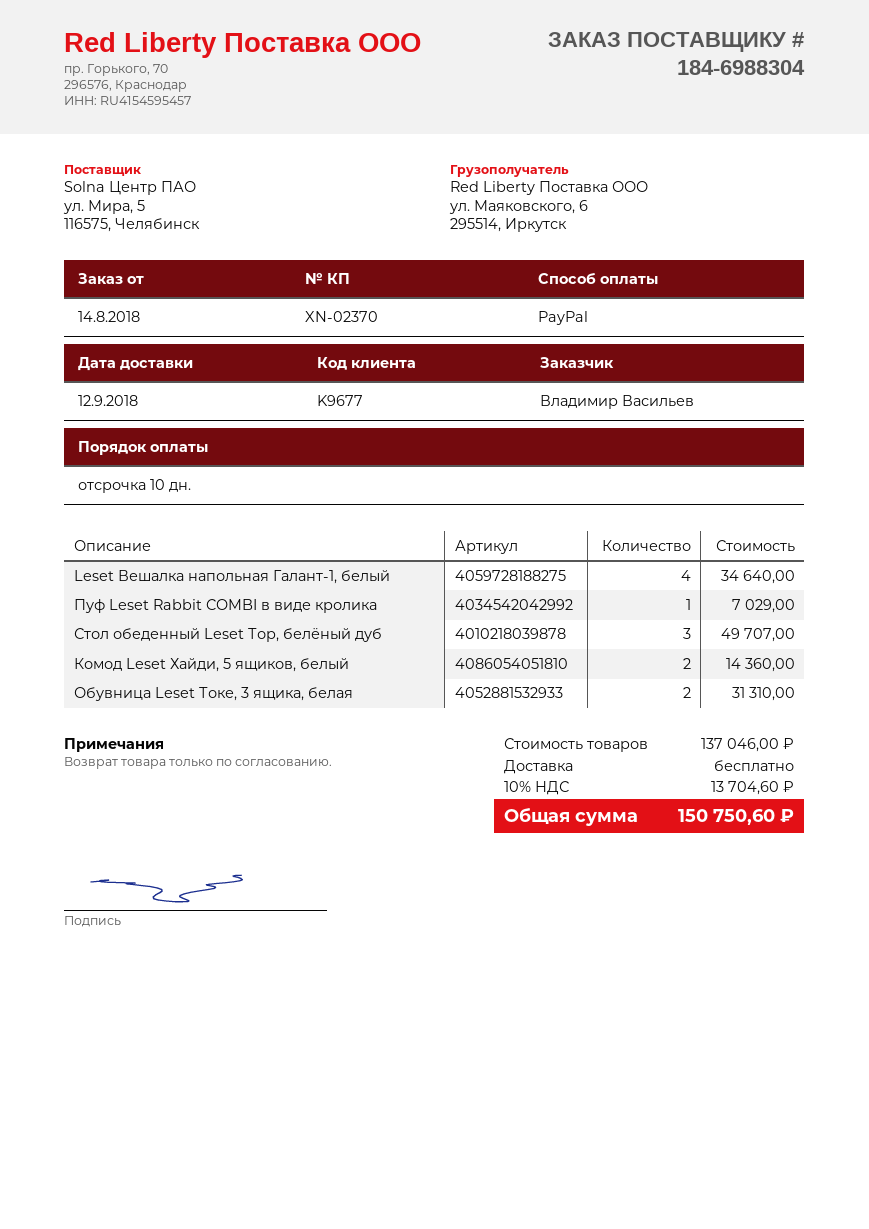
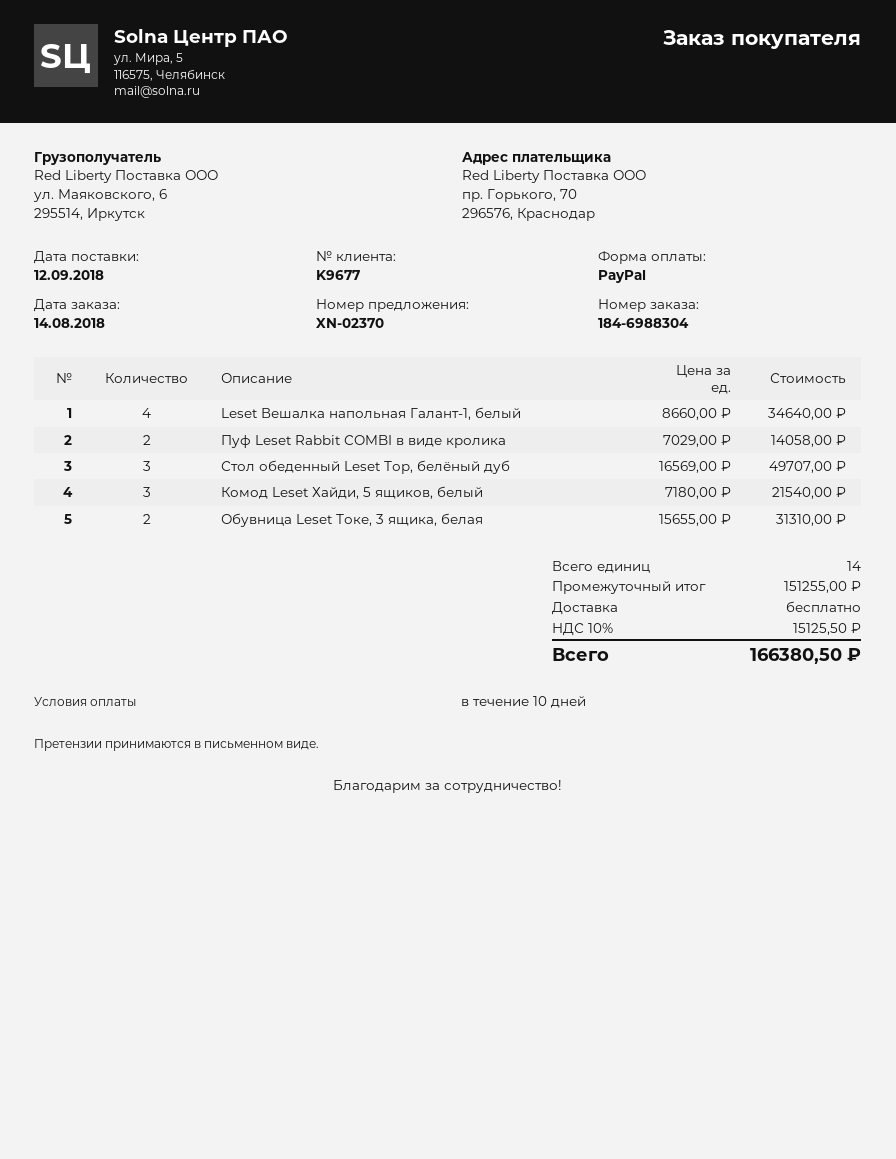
Пуф Leset Rabbit COMBI в виде кролика: 1 for 7029.00 -> 2 for 14058.00
Комод Leset Хайди, 5 ящиков, белый: 2 for 14360.00 -> 3 for 21540.00
subtotal: 137046.00 -> 151255.00
tax: 10% = 13704.60 -> 10% = 15125.50
total: 150750.60 -> 166380.50

